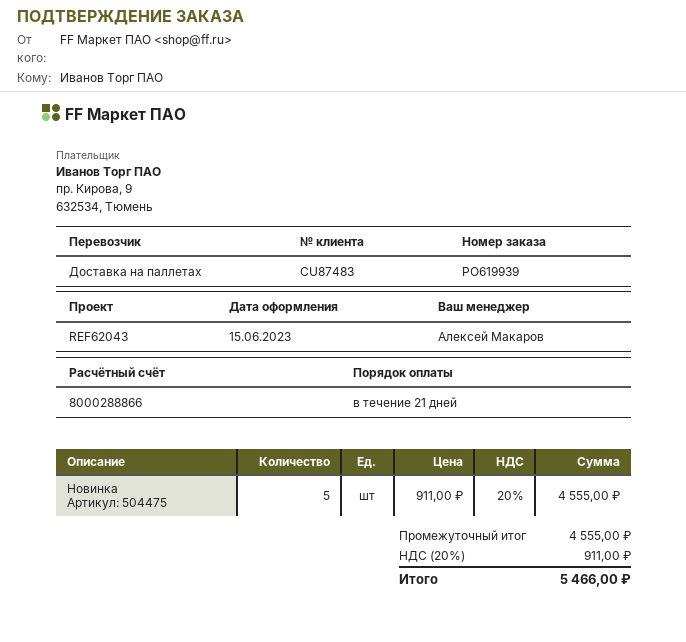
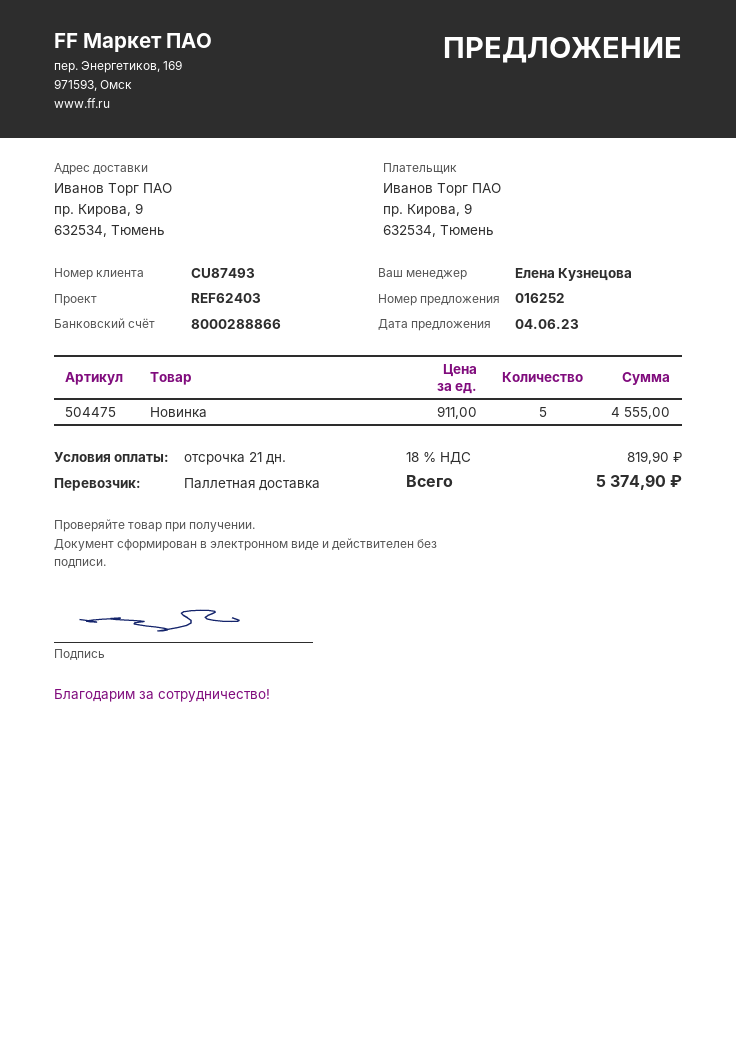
customer number: CU87483 -> CU87493
reference: REF62043 -> REF62403
sales rep: Алексей Макаров -> Елена Кузнецова
tax: 20% = 911.00 -> 18% = 819.90
total: 5466.00 -> 5374.90

